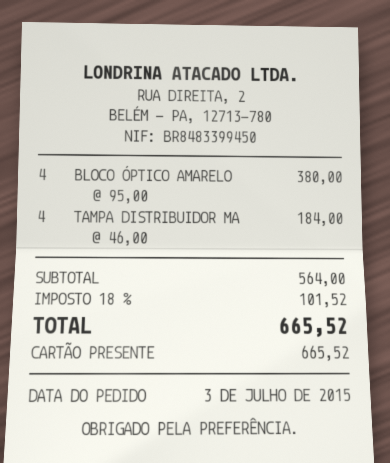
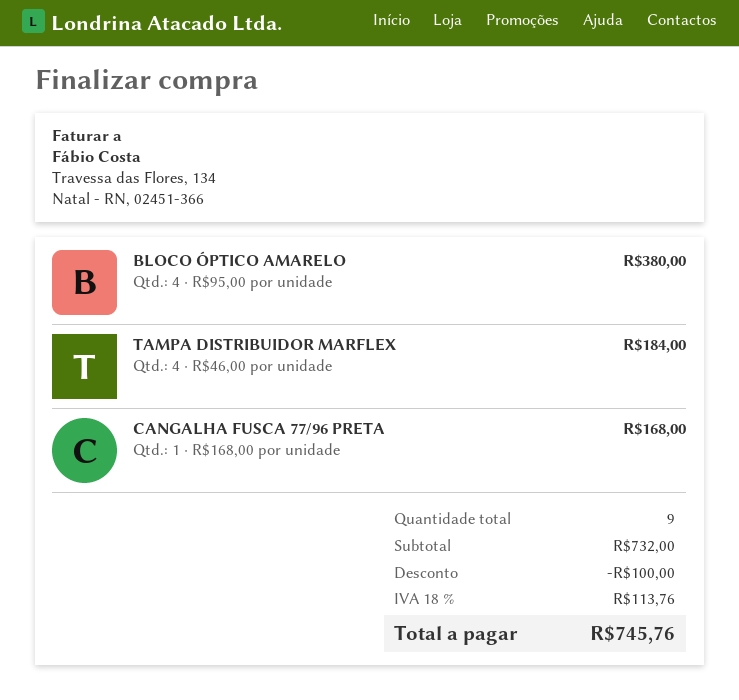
CANGALHA FUSCA 77/96 PRETA: none -> 1 x 168.00 = 168.00
subtotal: 564.00 -> 732.00
discount: none -> 100.00
tax: 18% = 101.52 -> 18% = 113.76
total: 665.52 -> 745.76

